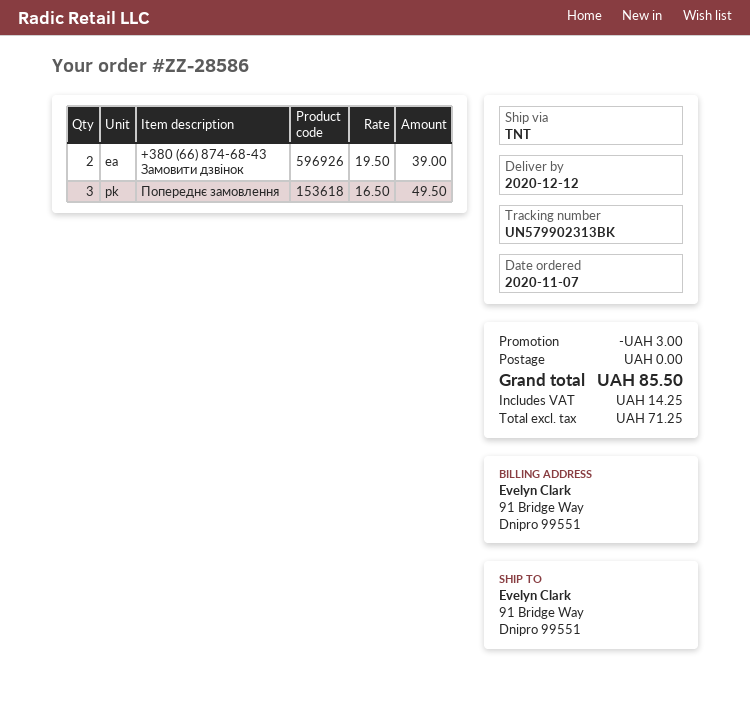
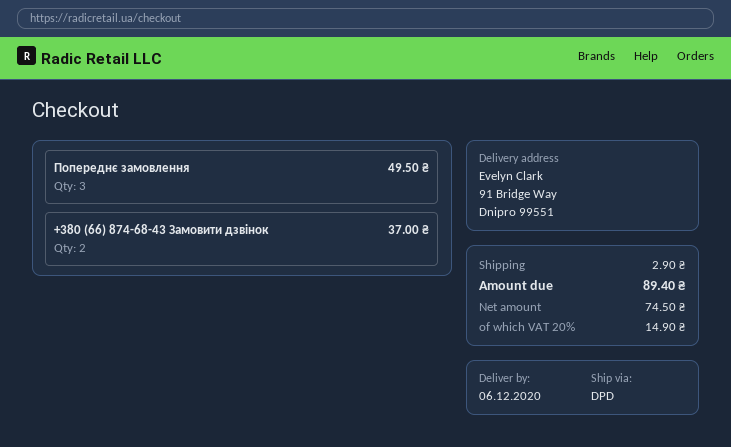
delivery date: 2020-12-12 -> 2020-12-06
shipping method: TNT -> DPD
+380 (66) 874-68-43 Замовити дзвінок: 2 for 39.00 -> 2 for 37.00
discount: 3.00 -> none
shipping: 0.00 -> 2.90
net: 71.25 -> 74.50
tax: 14.25 -> 14.90
total: 85.50 -> 89.40

